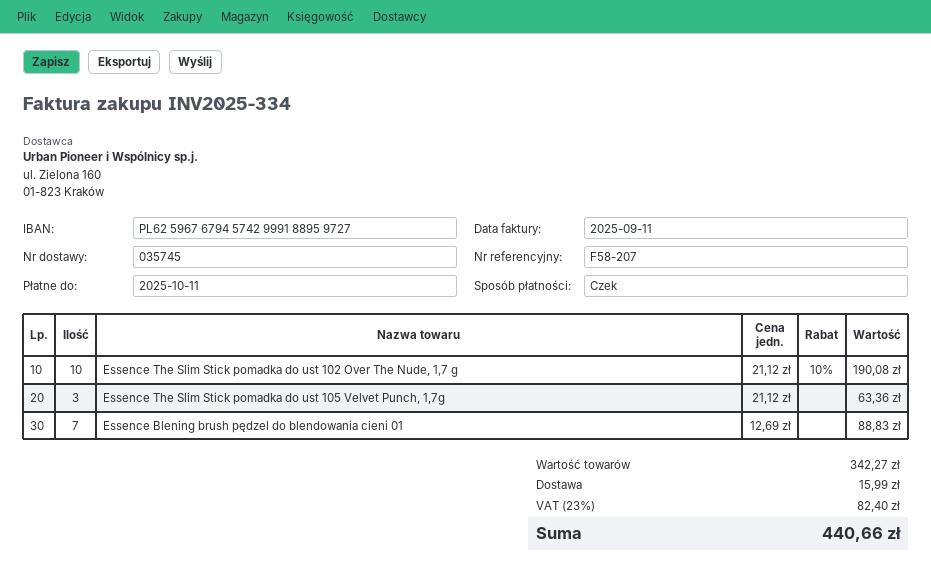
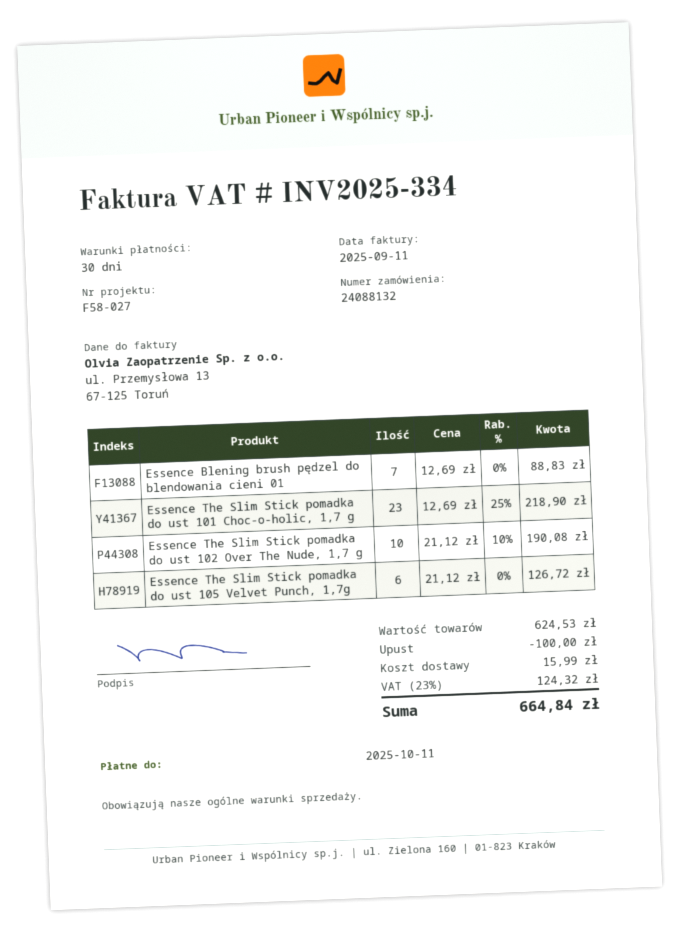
reference: F58-207 -> F58-027
Essence The Slim Stick pomadka do ust 105 Velvet Punch, 1,7g: 3 x 21.12 = 63.36 -> 6 x 21.12 = 126.72
Essence The Slim Stick pomadka do ust 101 Choc-o-holic, 1,7 g: none -> 23 x 12.69 - 25% = 218.90
subtotal: 342.27 -> 624.53
discount: none -> 100.00
tax: 23% = 82.40 -> 23% = 124.32
total: 440.66 -> 664.84

